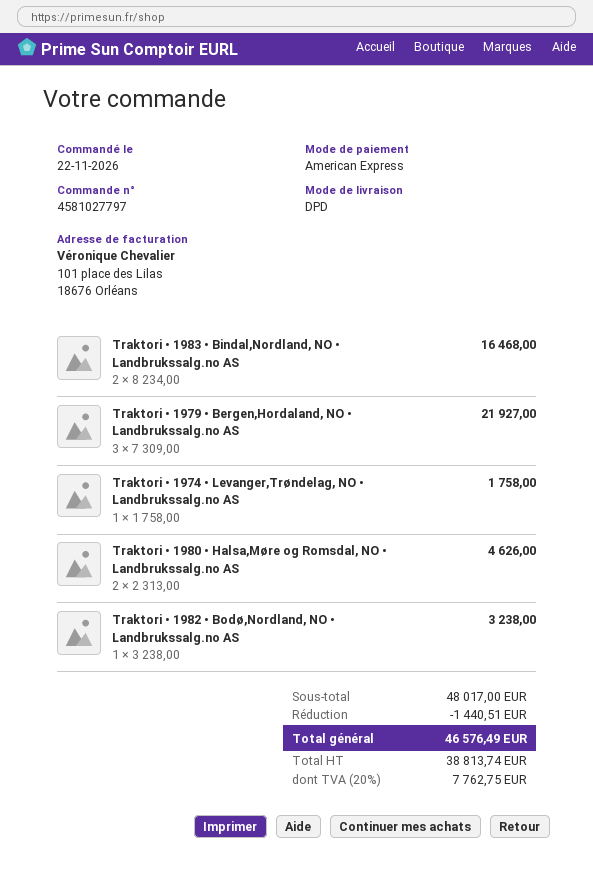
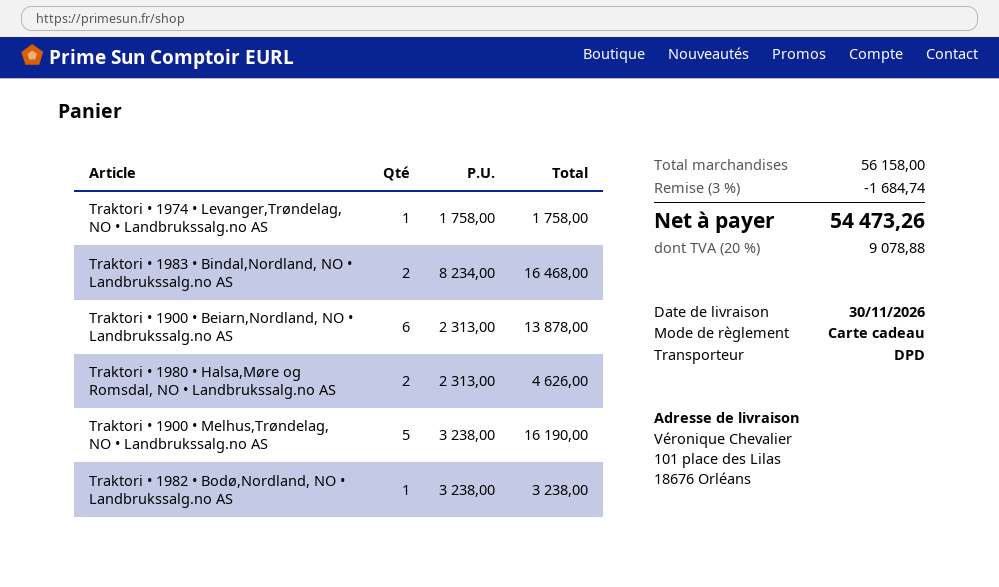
payment method: American Express -> gift card
Traktori • 1979 • Bergen,Hordaland, NO • Landbrukssalg.no AS: 3 x 7309.00 = 21927.00 -> none
Traktori • 1900 • Beiarn,Nordland, NO • Landbrukssalg.no AS: none -> 6 x 2313.00 = 13878.00
Traktori • 1900 • Melhus,Trøndelag, NO • Landbrukssalg.no AS: none -> 5 x 3238.00 = 16190.00
subtotal: 48017.00 -> 56158.00
discount: 1440.51 -> 1684.74
tax: 20% = 7762.75 -> 20% = 9078.88
total: 46576.49 -> 54473.26

